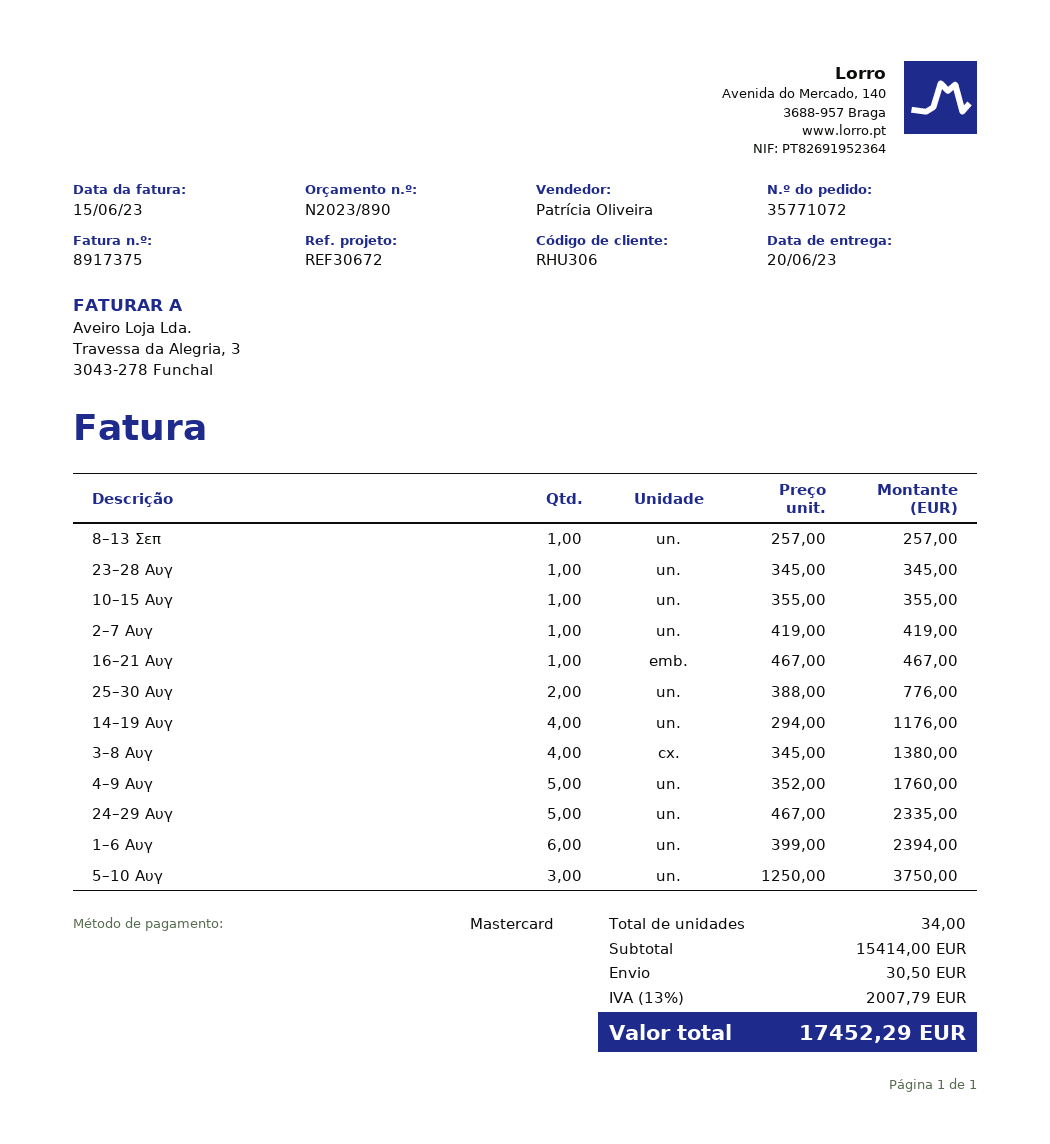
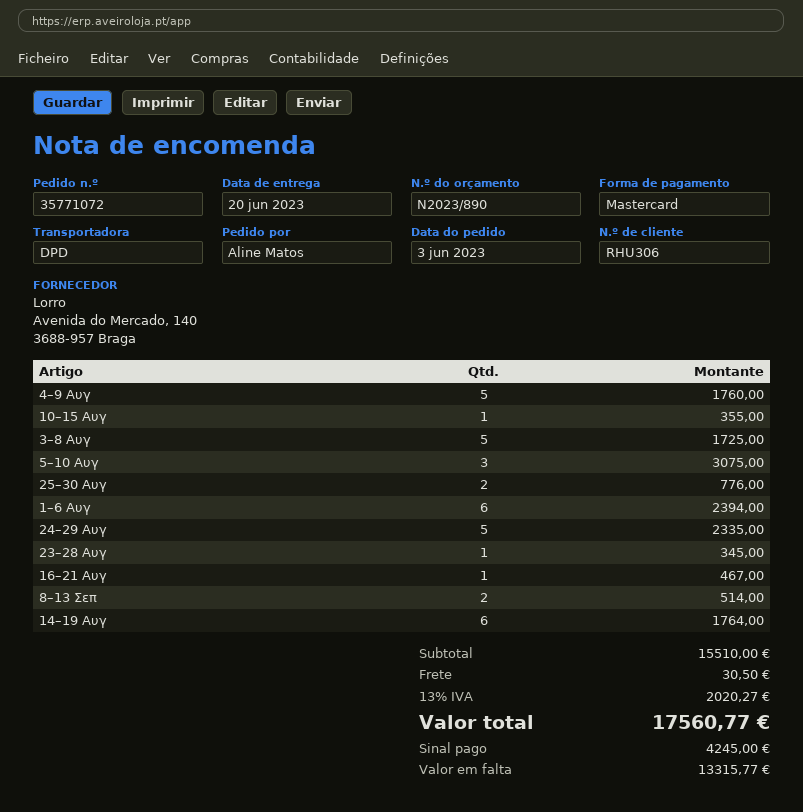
8–13 Σεπ: 1 for 257.00 -> 2 for 514.00
2–7 Αυγ: 1 for 419.00 -> none
14–19 Αυγ: 4 for 1176.00 -> 6 for 1764.00
3–8 Αυγ: 4 for 1380.00 -> 5 for 1725.00
5–10 Αυγ: 3 for 3750.00 -> 3 for 3075.00
subtotal: 15414.00 -> 15510.00
tax: 13% = 2007.79 -> 13% = 2020.27
total: 17452.29 -> 17560.77

